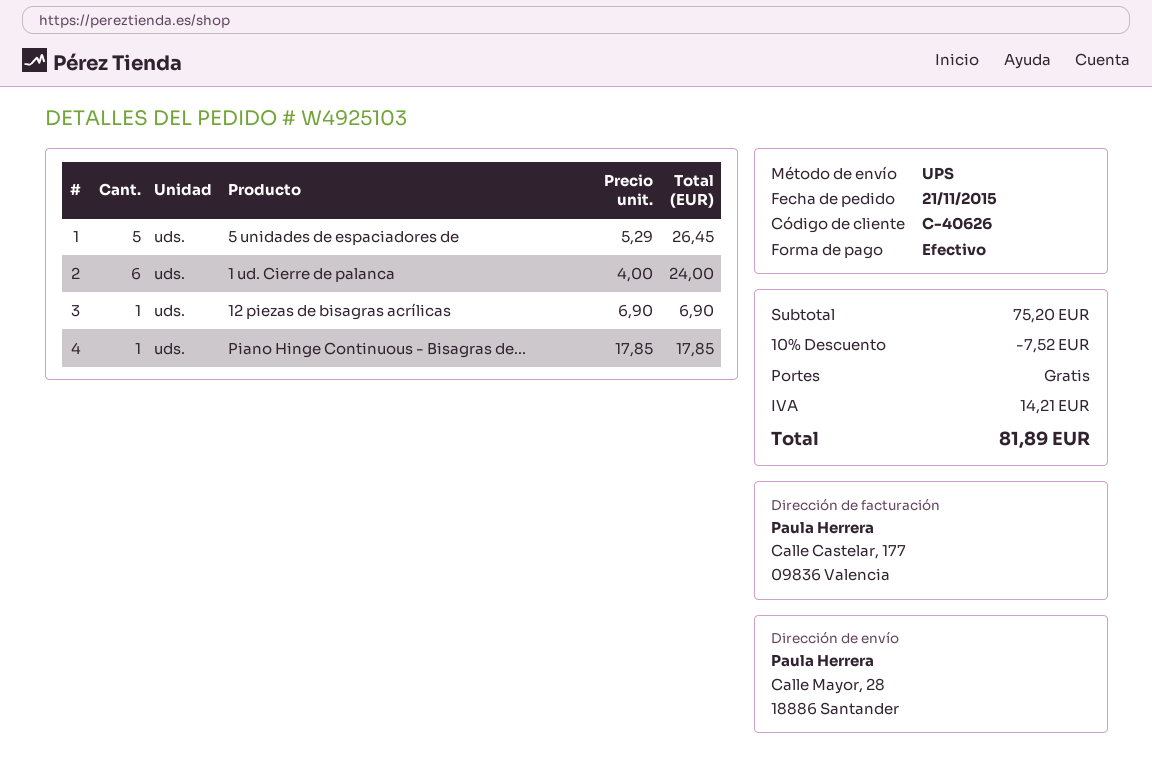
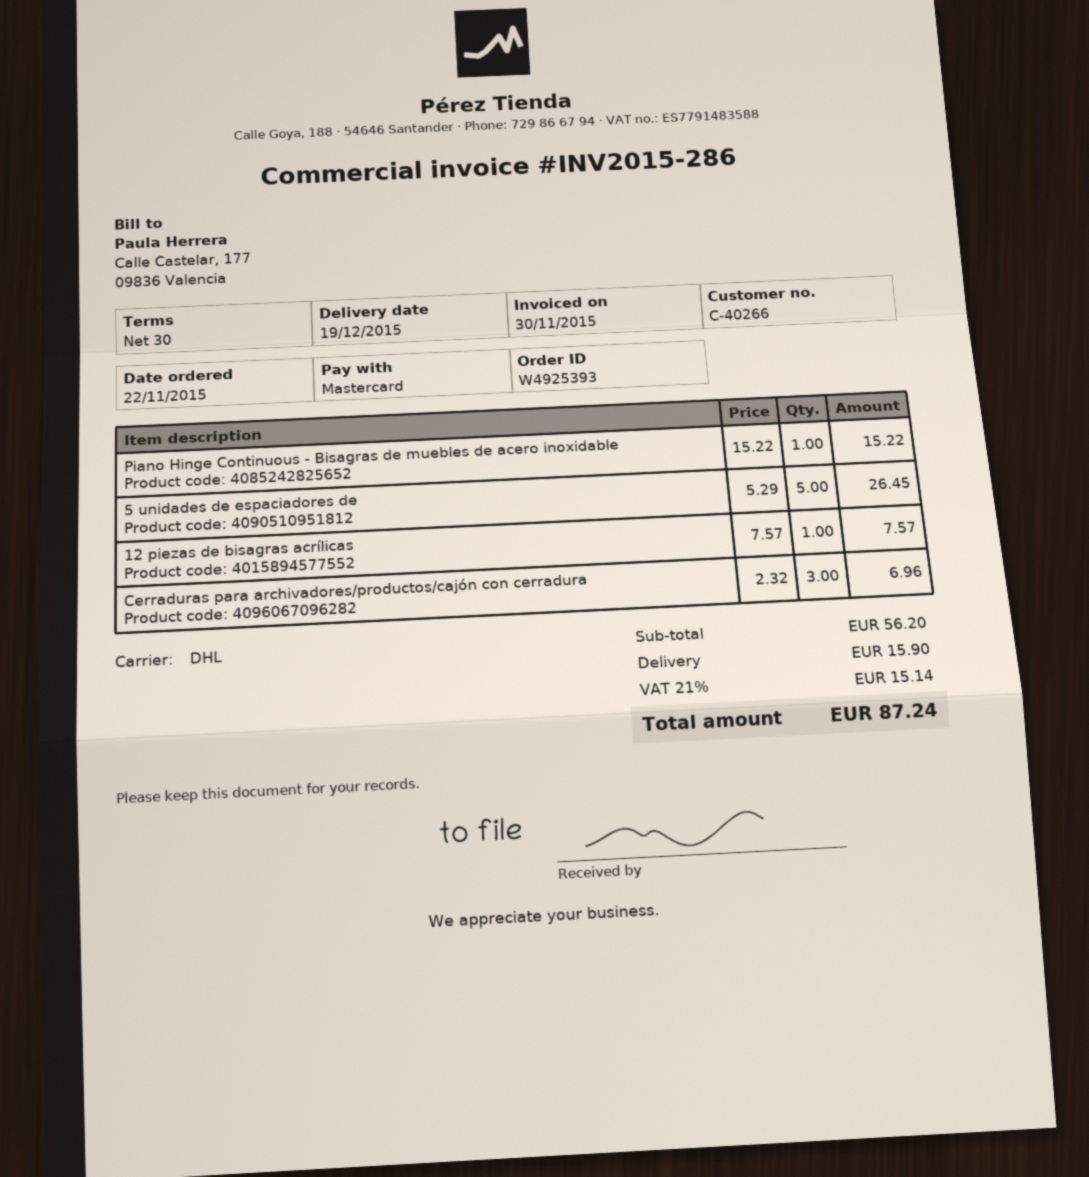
order number: W4925103 -> W4925393
order date: 2015-11-21 -> 2015-11-22
customer number: C-40626 -> C-40266
payment method: cash -> Mastercard
shipping method: UPS -> DHL
1 ud. Cierre de palanca: 6 x 4.00 = 24.00 -> none
12 piezas de bisagras acrílicas: 1 x 6.90 = 6.90 -> 1 x 7.57 = 7.57
Piano Hinge Continuous - Bisagras de...: 1 x 17.85 = 17.85 -> 1 x 15.22 = 15.22
Cerraduras para archivadores/productos/cajón con cerradura: none -> 3 x 2.32 = 6.96
subtotal: 75.20 -> 56.20
discount: 10% = 7.52 -> none
shipping: 0.00 -> 15.90
tax: 14.21 -> 15.14
total: 81.89 -> 87.24

